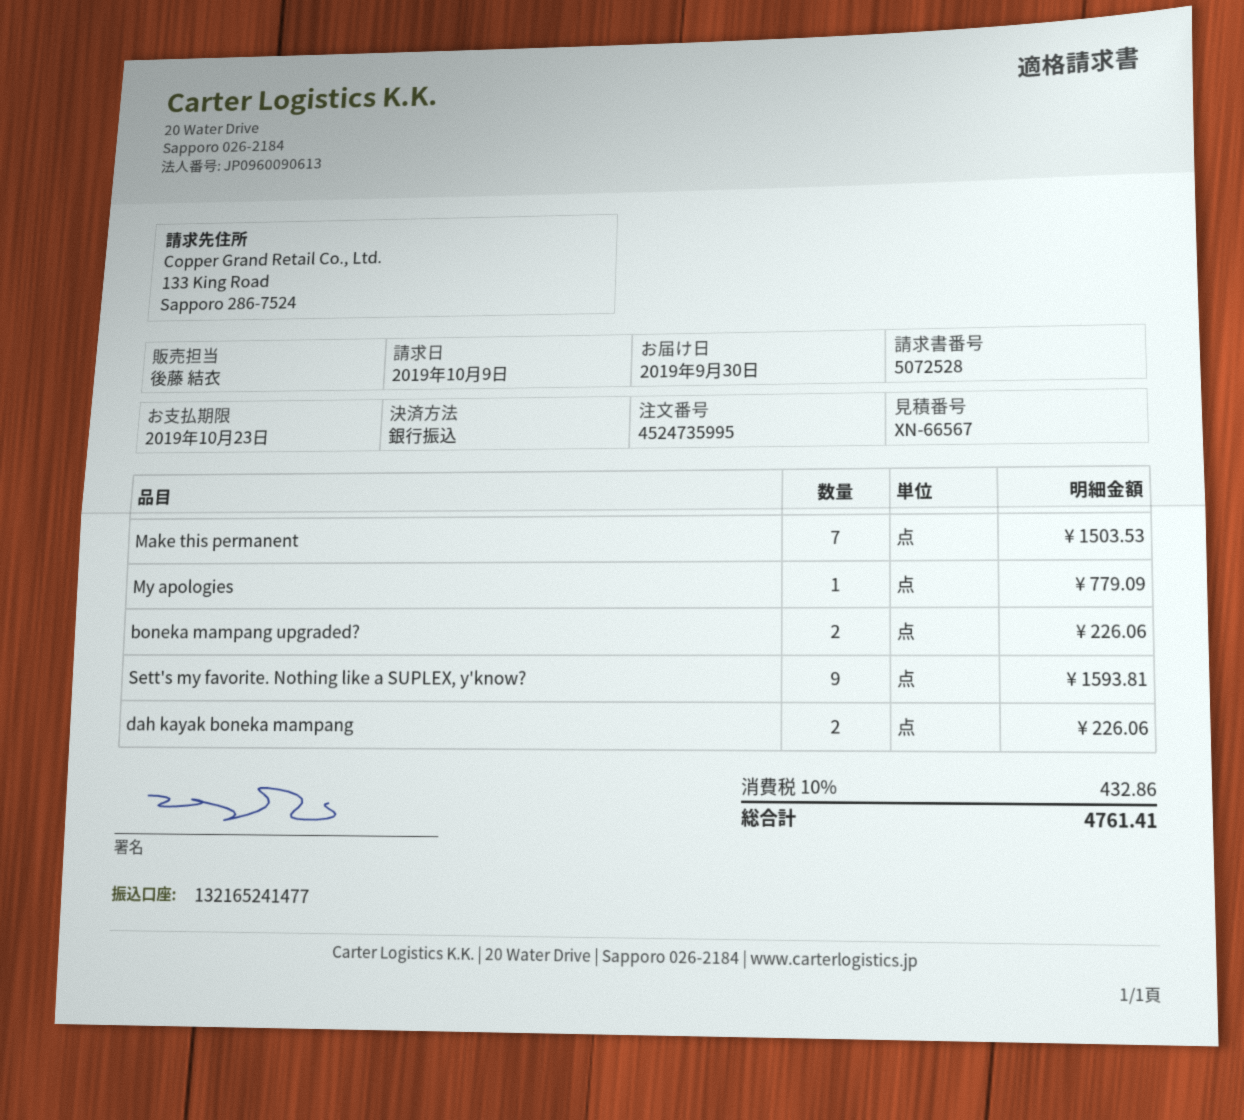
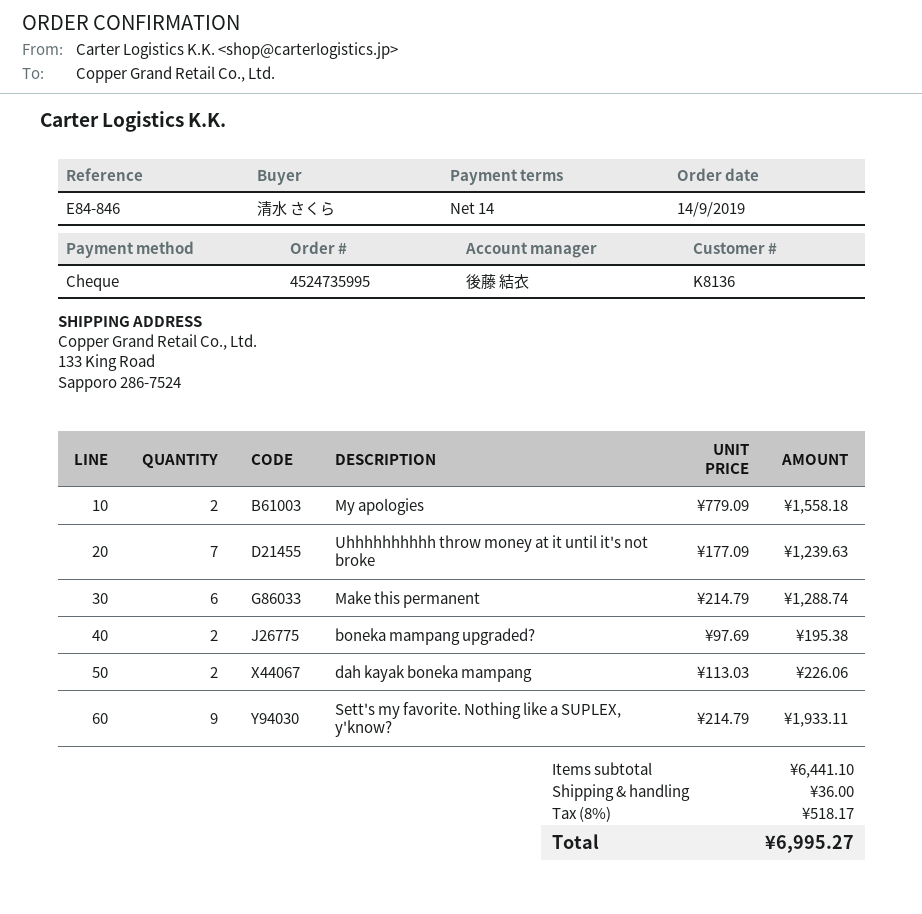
payment method: bank transfer -> cheque
Make this permanent: 7 for 1503.53 -> 6 for 1288.74
My apologies: 1 for 779.09 -> 2 for 1558.18
boneka mampang upgraded?: 2 for 226.06 -> 2 for 195.38
Sett's my favorite. Nothing like a SUPLEX, y'know?: 9 for 1593.81 -> 9 for 1933.11
Uhhhhhhhhhh throw money at it until it's not broke: none -> 7 for 1239.63
shipping: none -> 36.00
tax: 10% = 432.86 -> 8% = 518.17
total: 4761.41 -> 6995.27

